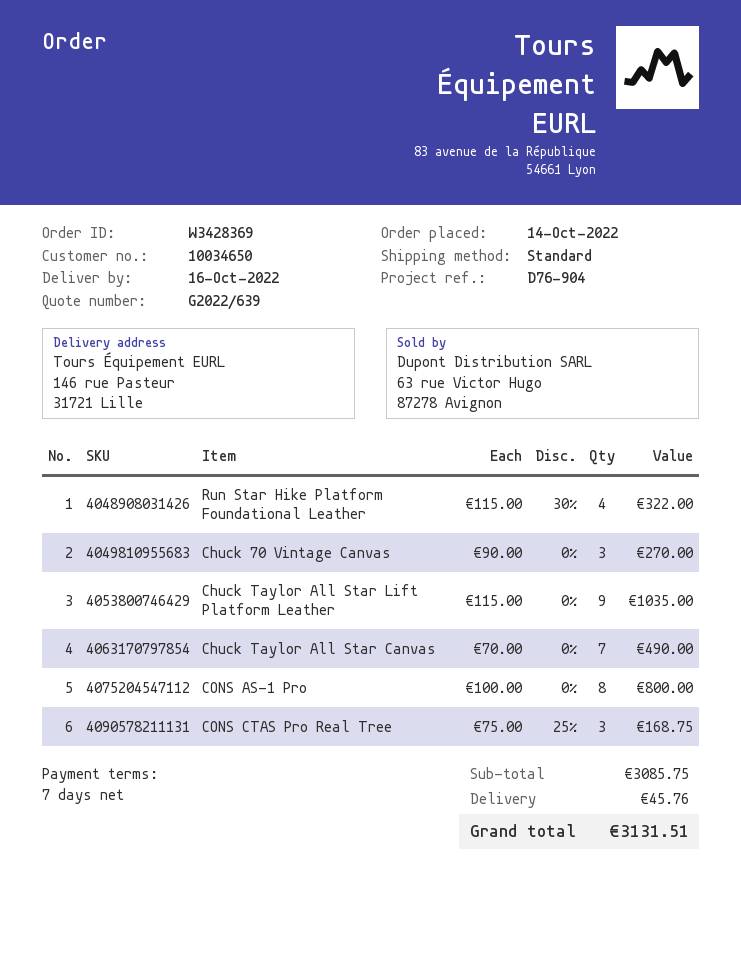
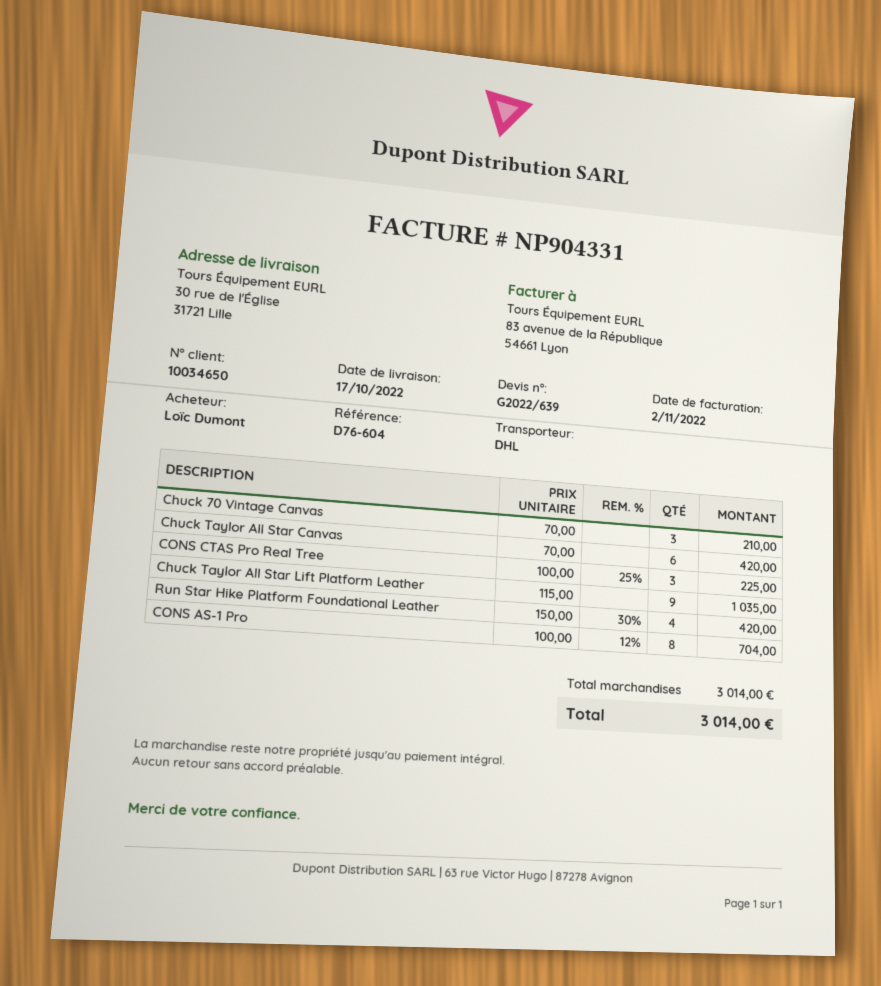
delivery date: 2022-10-16 -> 2022-10-17
reference: D76-904 -> D76-604
shipping method: standard -> DHL
ship to: 146 rue Pasteur, 31721 Lille -> 30 rue de l'Église, 31721 Lille
Run Star Hike Platform Foundational Leather: 4 x 115.00 - 30% = 322.00 -> 4 x 150.00 - 30% = 420.00
Chuck 70 Vintage Canvas: 3 x 90.00 = 270.00 -> 3 x 70.00 = 210.00
Chuck Taylor All Star Canvas: 7 x 70.00 = 490.00 -> 6 x 70.00 = 420.00
CONS AS-1 Pro: 8 x 100.00 = 800.00 -> 8 x 100.00 - 12% = 704.00
CONS CTAS Pro Real Tree: 3 x 75.00 - 25% = 168.75 -> 3 x 100.00 - 25% = 225.00
subtotal: 3085.75 -> 3014.00
shipping: 45.76 -> none
total: 3131.51 -> 3014.00

